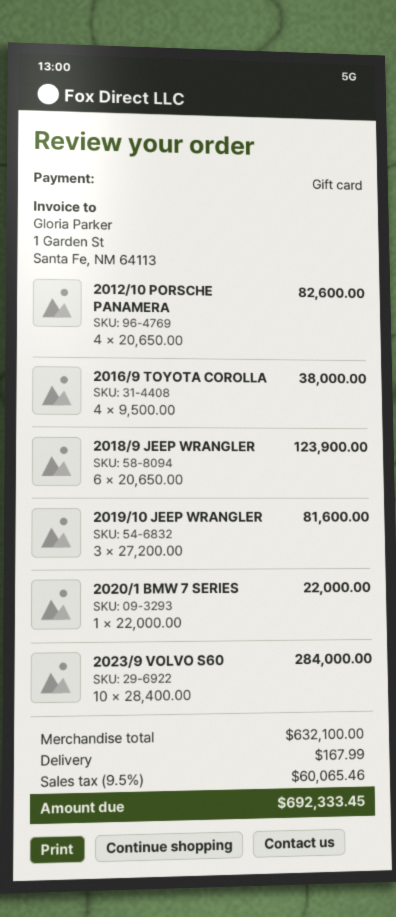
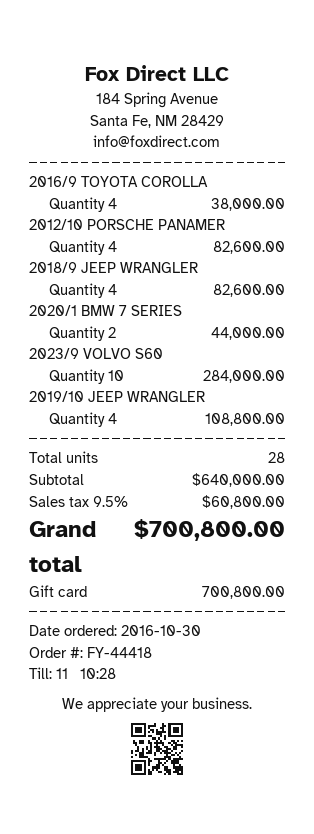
2018/9 JEEP WRANGLER: 6 for 123900.00 -> 4 for 82600.00
2019/10 JEEP WRANGLER: 3 for 81600.00 -> 4 for 108800.00
2020/1 BMW 7 SERIES: 1 for 22000.00 -> 2 for 44000.00
subtotal: 632100.00 -> 640000.00
shipping: 167.99 -> none
tax: 9.5% = 60065.46 -> 9.5% = 60800.00
total: 692333.45 -> 700800.00

